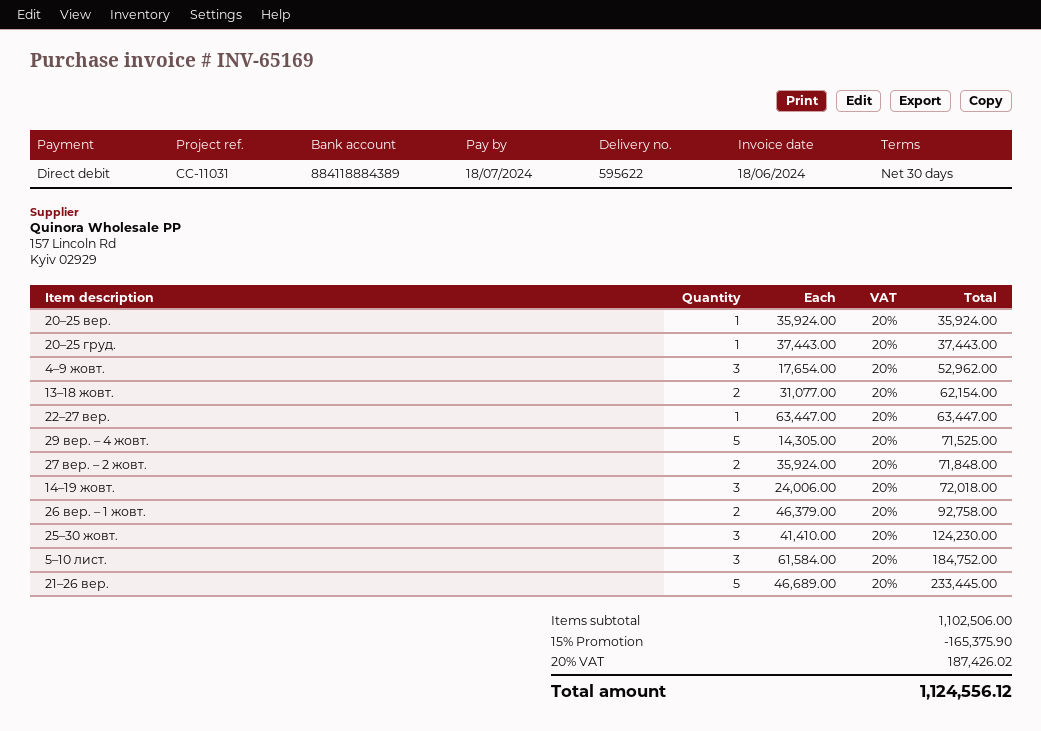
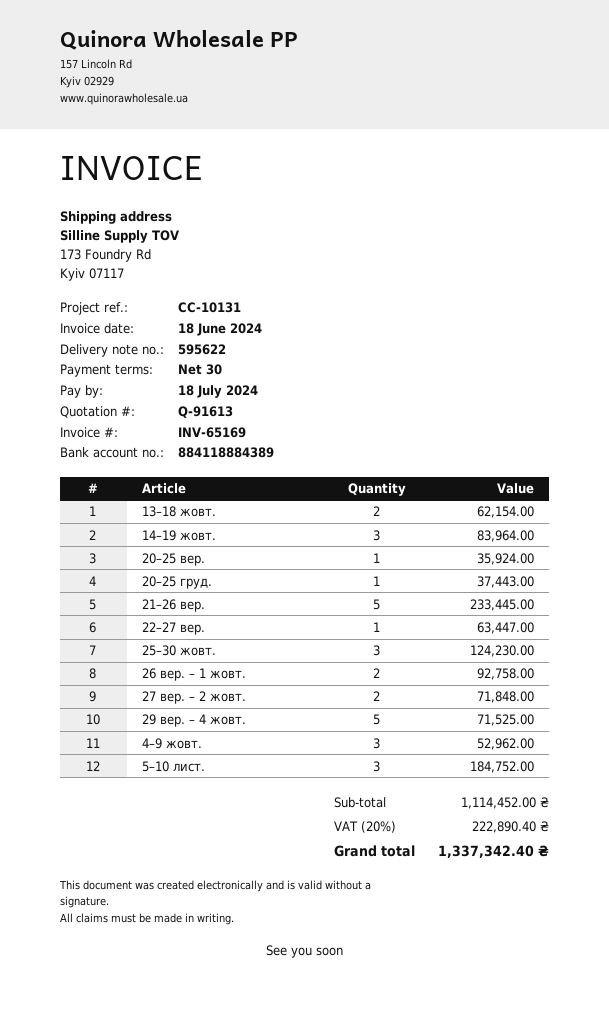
reference: CC-11031 -> CC-10131
14–19 жовт.: 3 for 72018.00 -> 3 for 83964.00
subtotal: 1102506.00 -> 1114452.00
discount: 15% = 165375.90 -> none
tax: 20% = 187426.02 -> 20% = 222890.40
total: 1124556.12 -> 1337342.40

